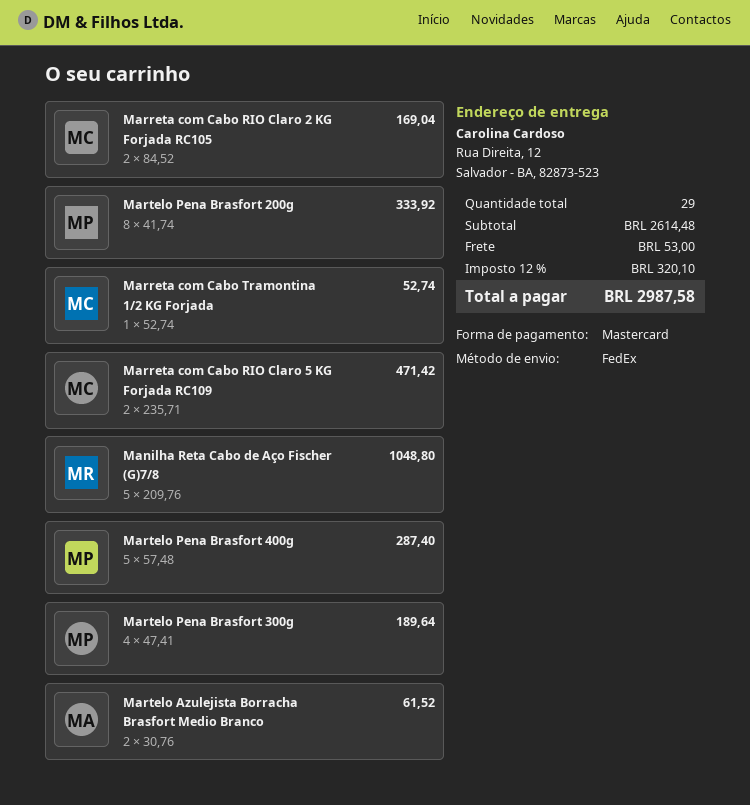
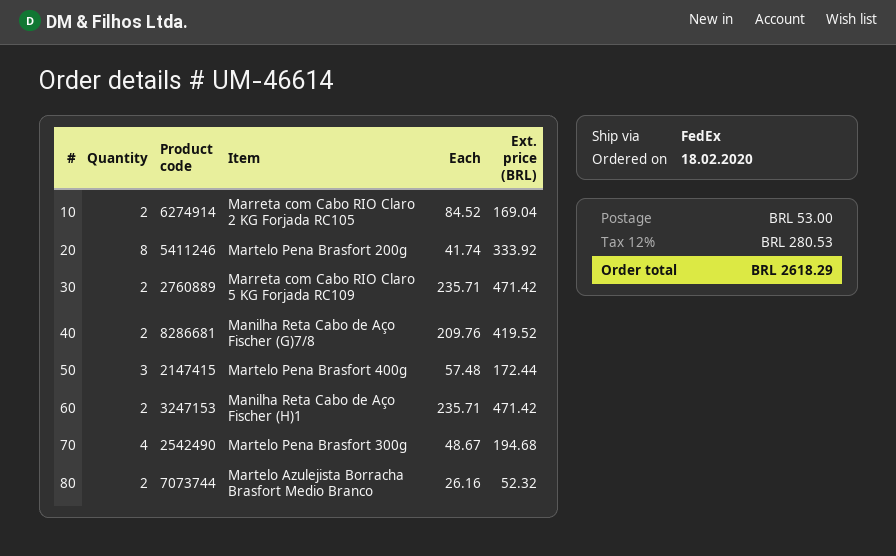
Marreta com Cabo Tramontina 1/2 KG Forjada: 1 x 52.74 = 52.74 -> none
Manilha Reta Cabo de Aço Fischer (G)7/8: 5 x 209.76 = 1048.80 -> 2 x 209.76 = 419.52
Martelo Pena Brasfort 400g: 5 x 57.48 = 287.40 -> 3 x 57.48 = 172.44
Martelo Pena Brasfort 300g: 4 x 47.41 = 189.64 -> 4 x 48.67 = 194.68
Martelo Azulejista Borracha Brasfort Medio Branco: 2 x 30.76 = 61.52 -> 2 x 26.16 = 52.32
Manilha Reta Cabo de Aço Fischer (H)1: none -> 2 x 235.71 = 471.42
tax: 12% = 320.10 -> 12% = 280.53
total: 2987.58 -> 2618.29

